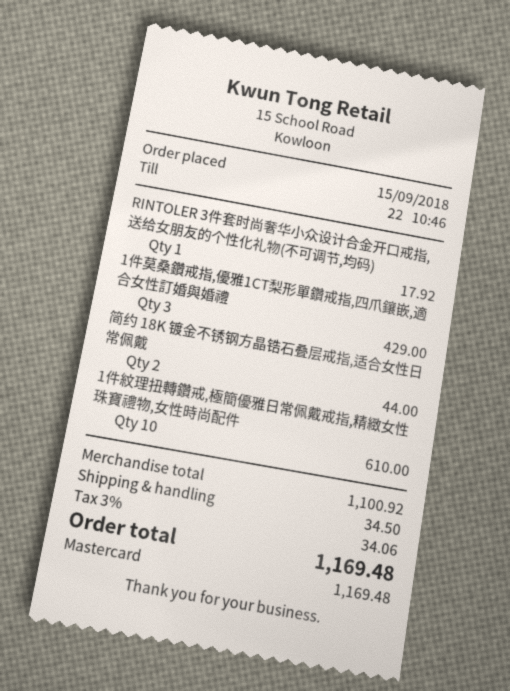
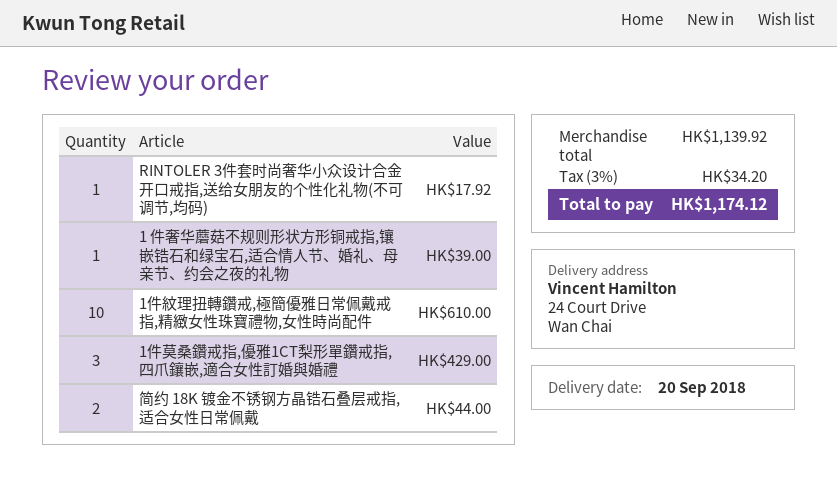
1 件奢华蘑菇不规则形状方形铜戒指,镶嵌锆石和绿宝石,适合情人节、婚礼、母亲节、约会之夜的礼物: none -> 1 for 39.00
subtotal: 1100.92 -> 1139.92
shipping: 34.50 -> none
tax: 3% = 34.06 -> 3% = 34.20
total: 1169.48 -> 1174.12

